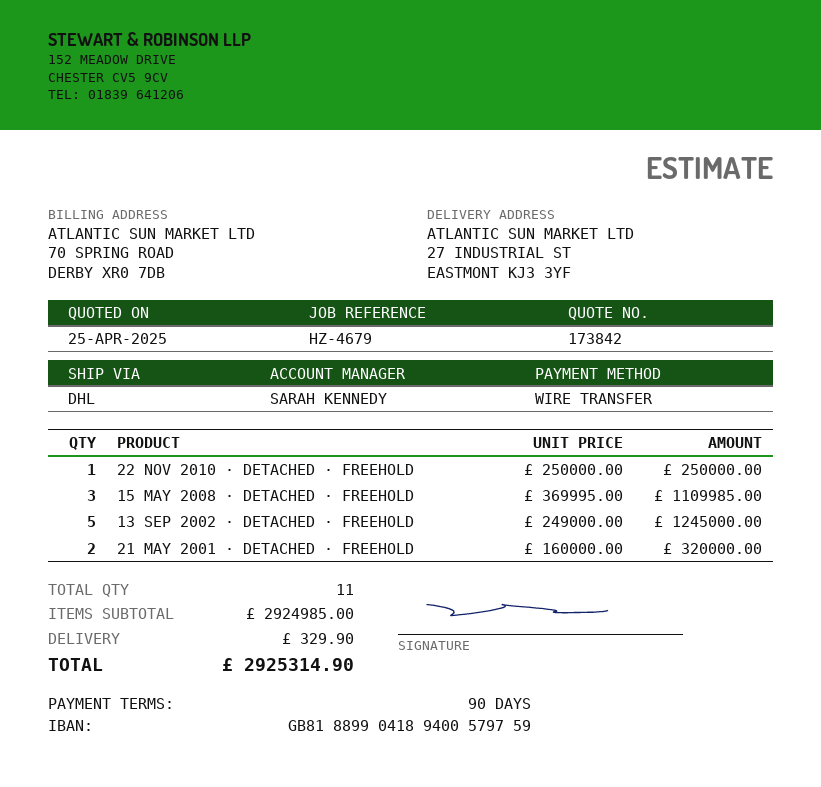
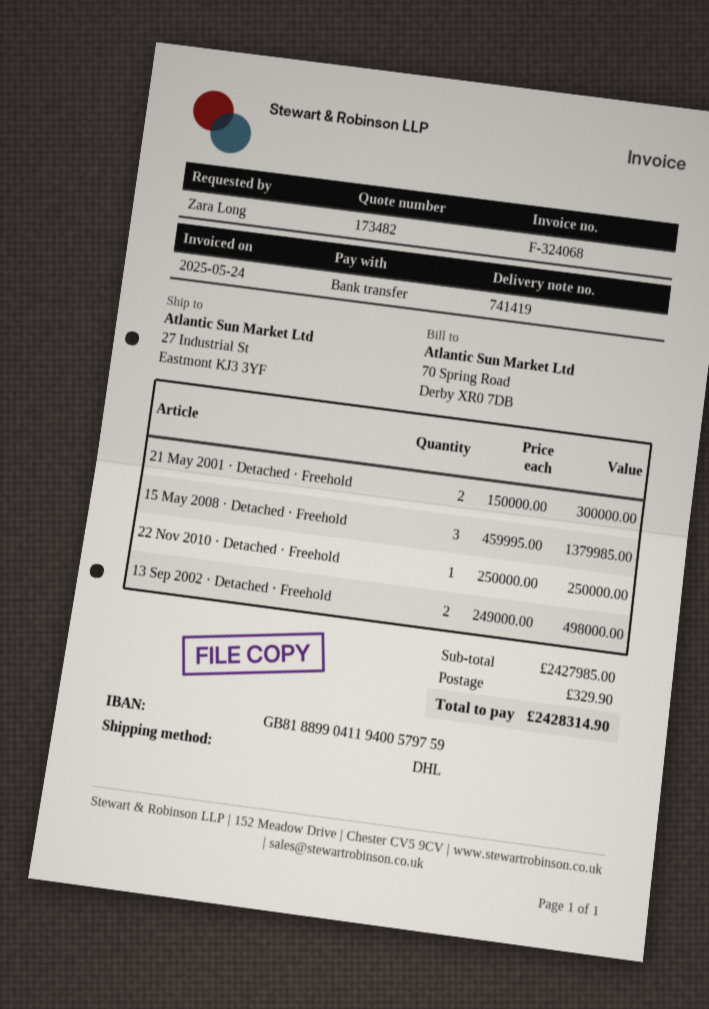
quote number: 173842 -> 173482
bank account: GB81889904189400579759 -> GB81889904119400579759
15 MAY 2008 · DETACHED · FREEHOLD: 3 x 369995.00 = 1109985.00 -> 3 x 459995.00 = 1379985.00
13 SEP 2002 · DETACHED · FREEHOLD: 5 x 249000.00 = 1245000.00 -> 2 x 249000.00 = 498000.00
21 MAY 2001 · DETACHED · FREEHOLD: 2 x 160000.00 = 320000.00 -> 2 x 150000.00 = 300000.00
subtotal: 2924985.00 -> 2427985.00
total: 2925314.90 -> 2428314.90

